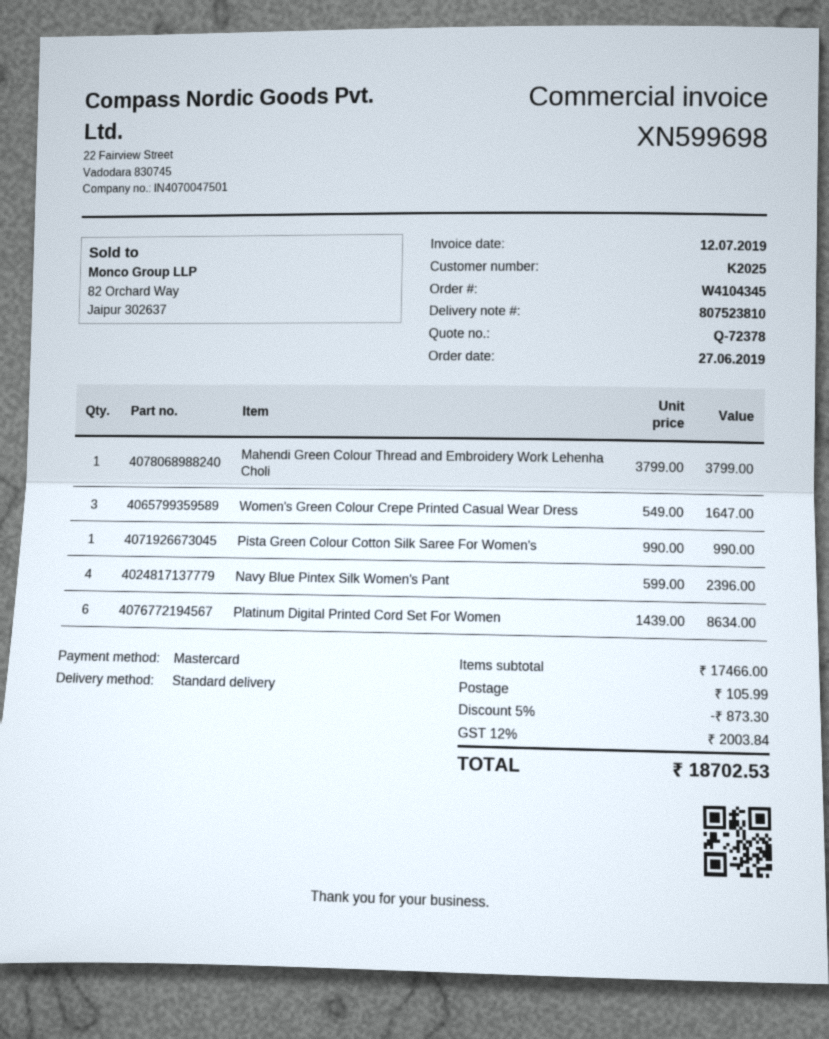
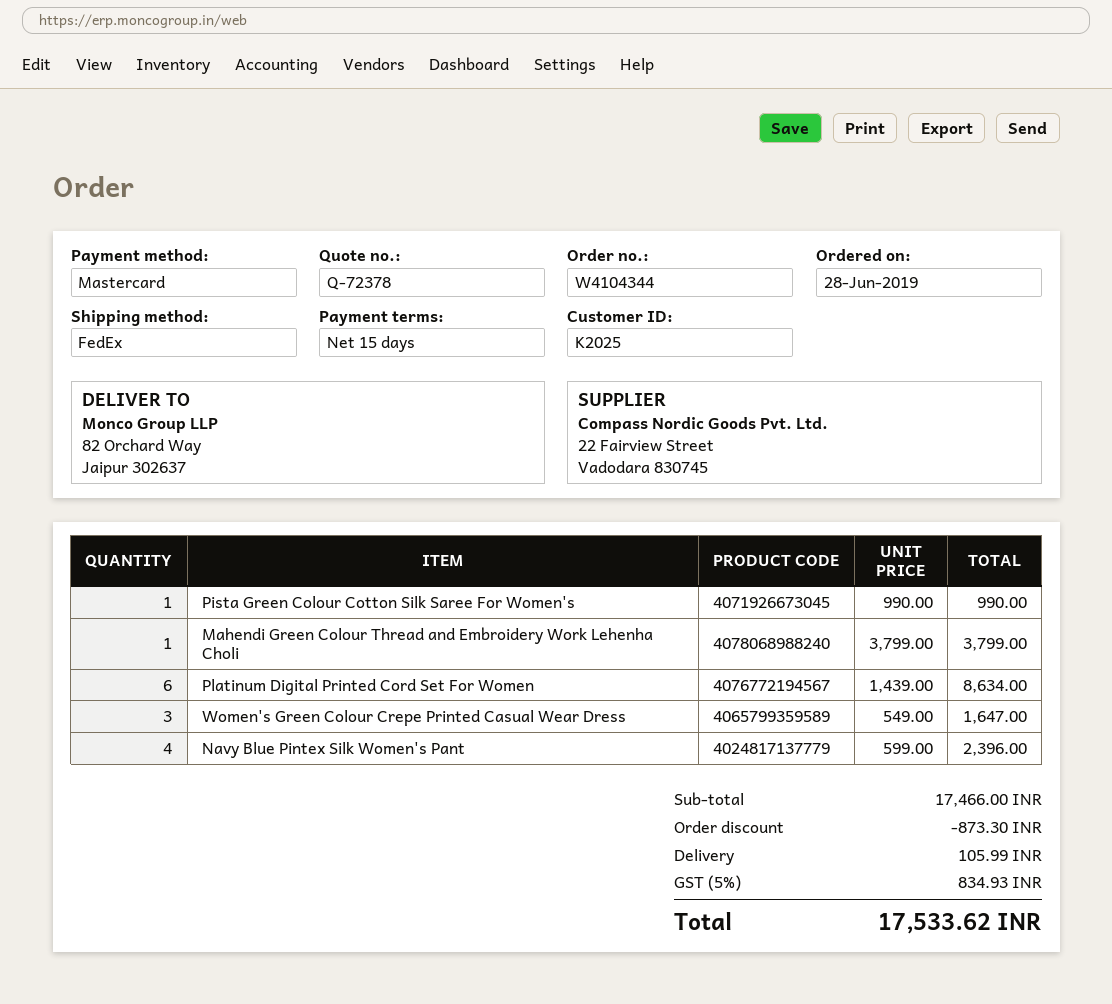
order number: W4104345 -> W4104344
order date: 2019-06-27 -> 2019-06-28
shipping method: standard -> FedEx
tax: 12% = 2003.84 -> 5% = 834.93
total: 18702.53 -> 17533.62

